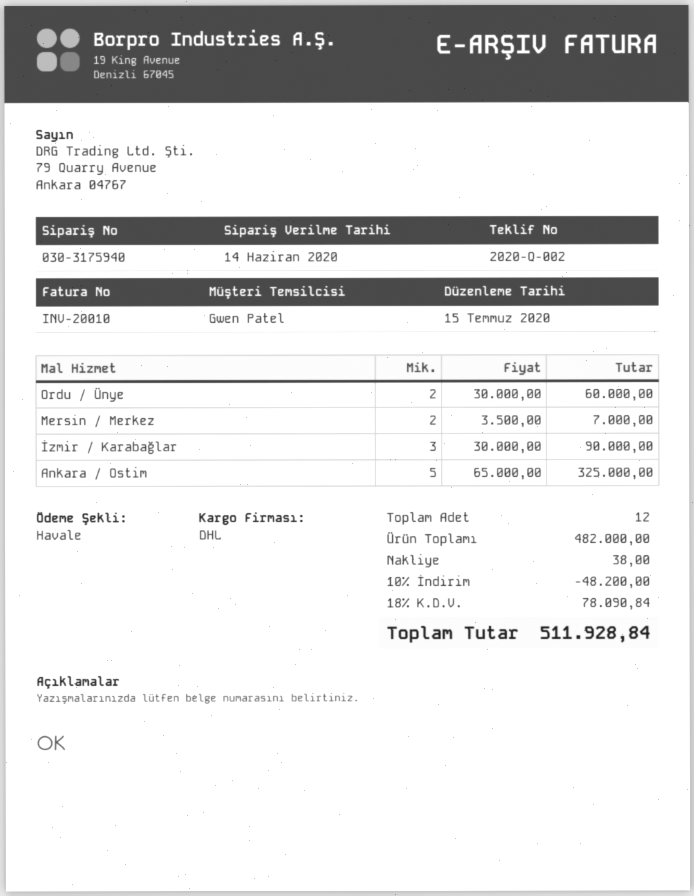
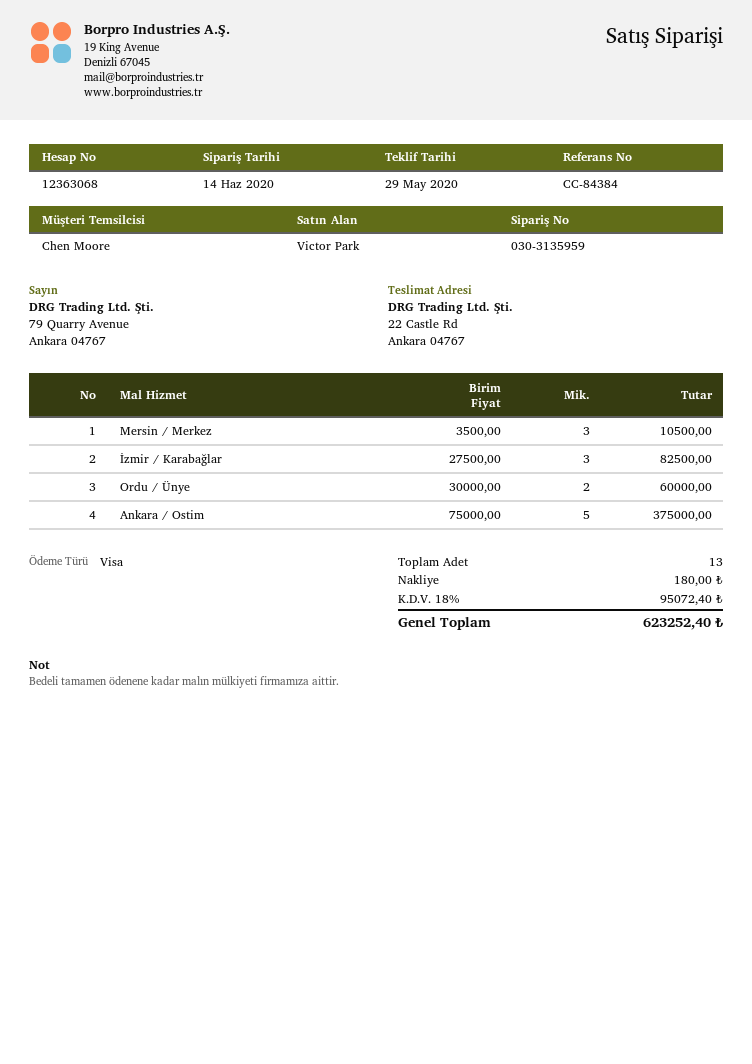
order number: 030-3175940 -> 030-3135959
sales rep: Gwen Patel -> Chen Moore
payment method: bank transfer -> Visa
Mersin / Merkez: 2 x 3500.00 = 7000.00 -> 3 x 3500.00 = 10500.00
İzmir / Karabağlar: 3 x 30000.00 = 90000.00 -> 3 x 27500.00 = 82500.00
Ankara / Ostim: 5 x 65000.00 = 325000.00 -> 5 x 75000.00 = 375000.00
total quantity: 12 -> 13
discount: 10% = 48200.00 -> none
shipping: 38.00 -> 180.00
tax: 18% = 78090.84 -> 18% = 95072.40
total: 511928.84 -> 623252.40

